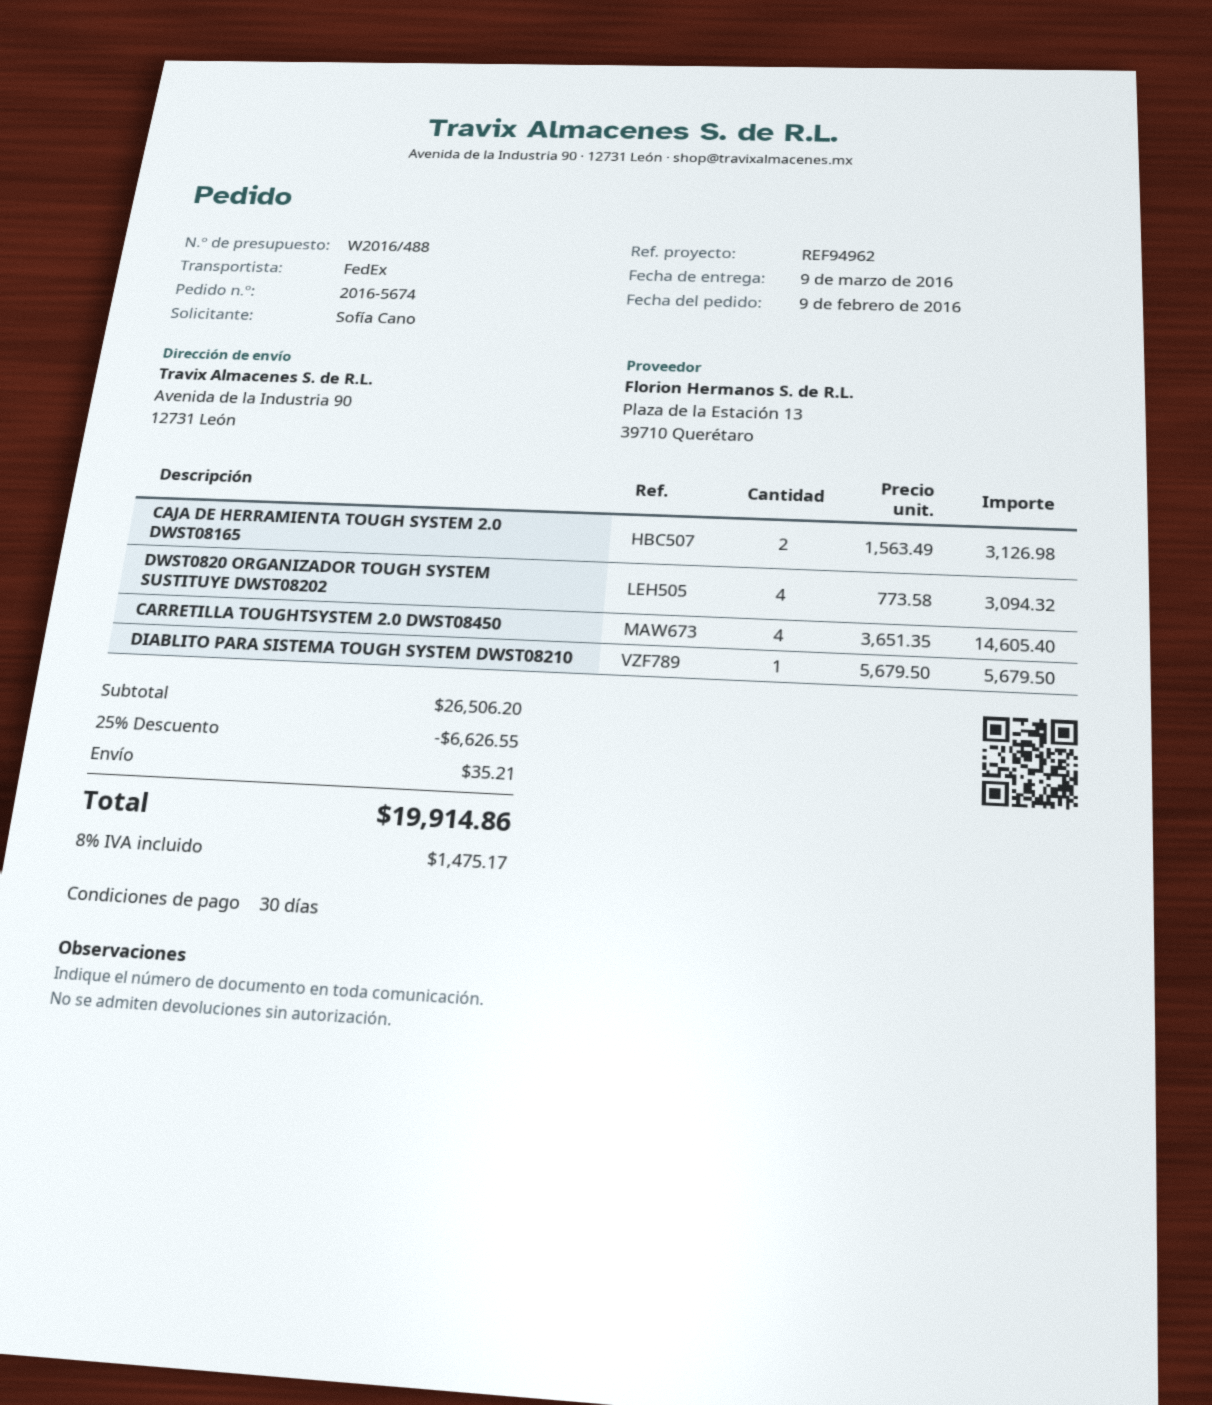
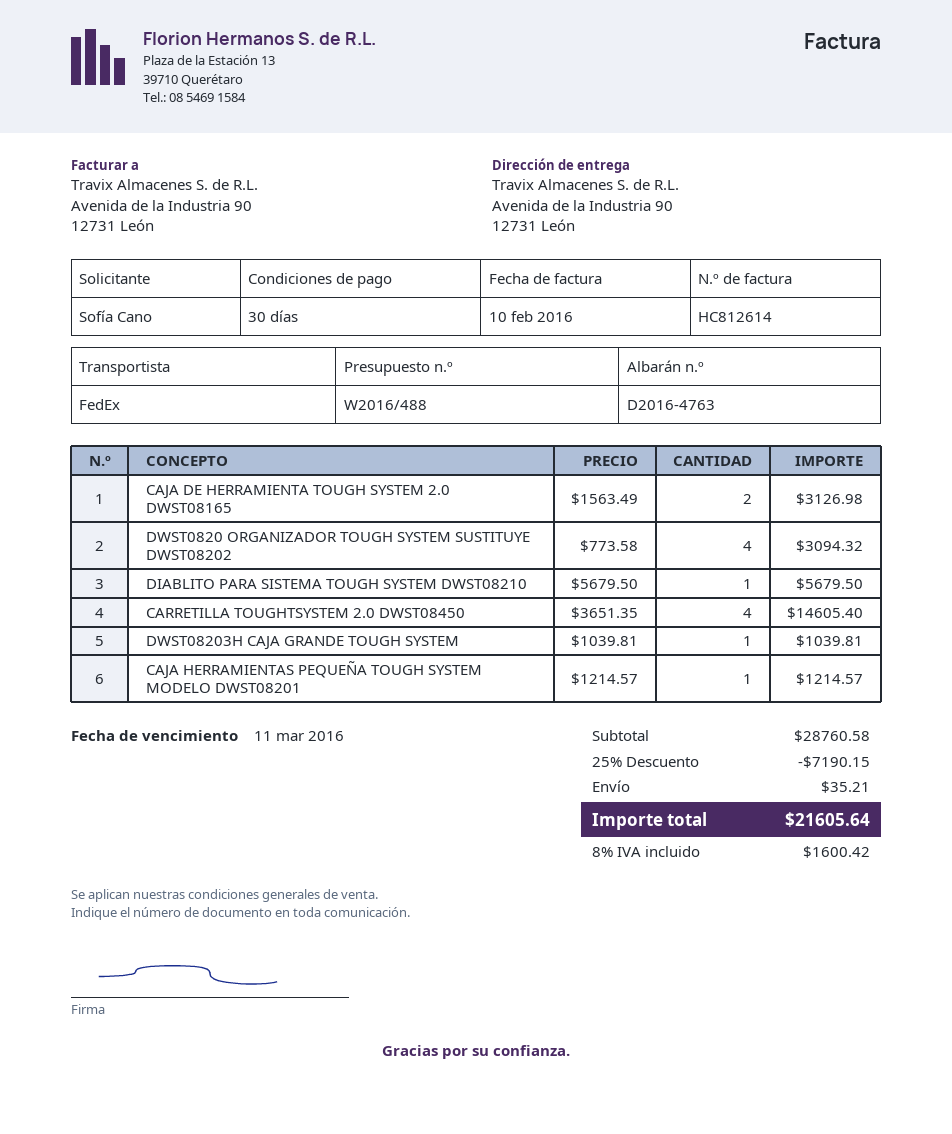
DWST08203H CAJA GRANDE TOUGH SYSTEM: none -> 1 x 1039.81 = 1039.81
CAJA HERRAMIENTAS PEQUEÑA TOUGH SYSTEM MODELO DWST08201: none -> 1 x 1214.57 = 1214.57
subtotal: 26506.20 -> 28760.58
discount: 25% = 6626.55 -> 25% = 7190.15
tax: 8% = 1475.17 -> 8% = 1600.42
total: 19914.86 -> 21605.64

